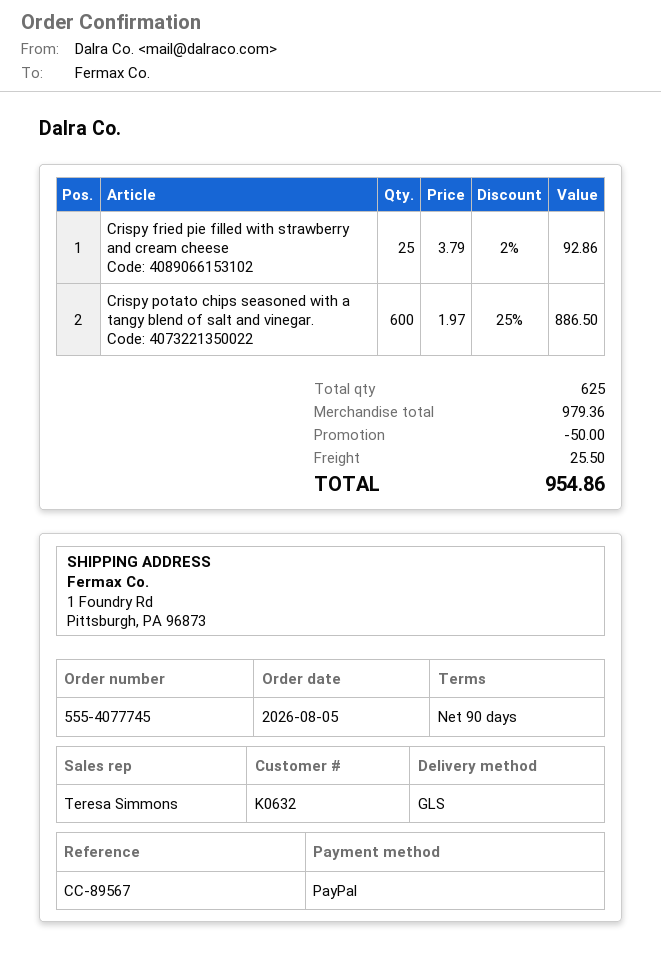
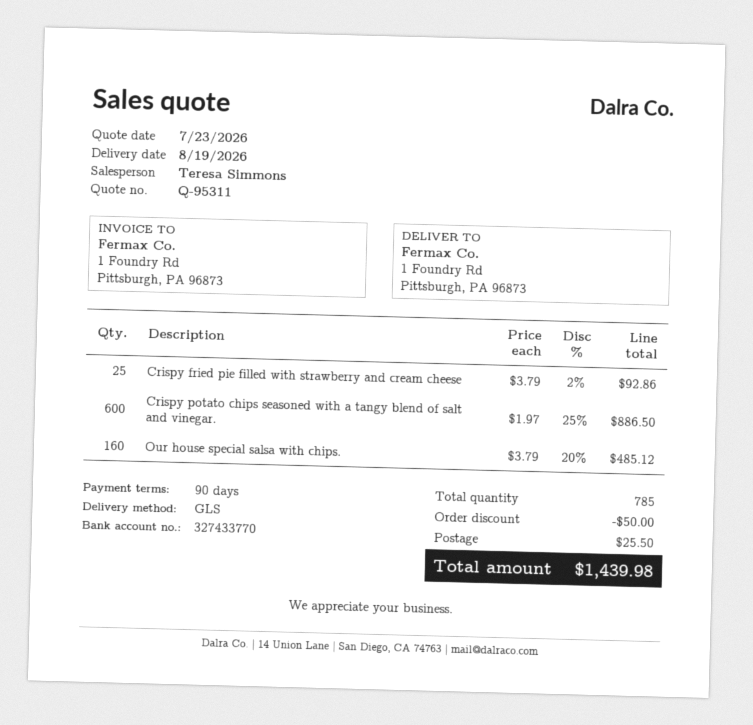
Our house special salsa with chips.: none -> 160 x 3.79 - 20% = 485.12
total quantity: 625 -> 785
total: 954.86 -> 1439.98

